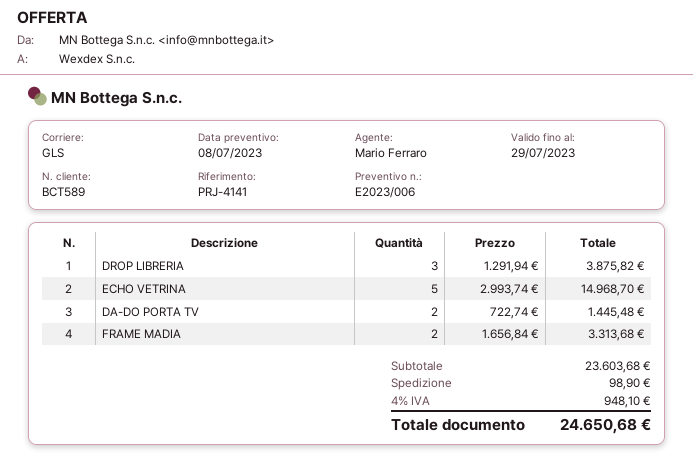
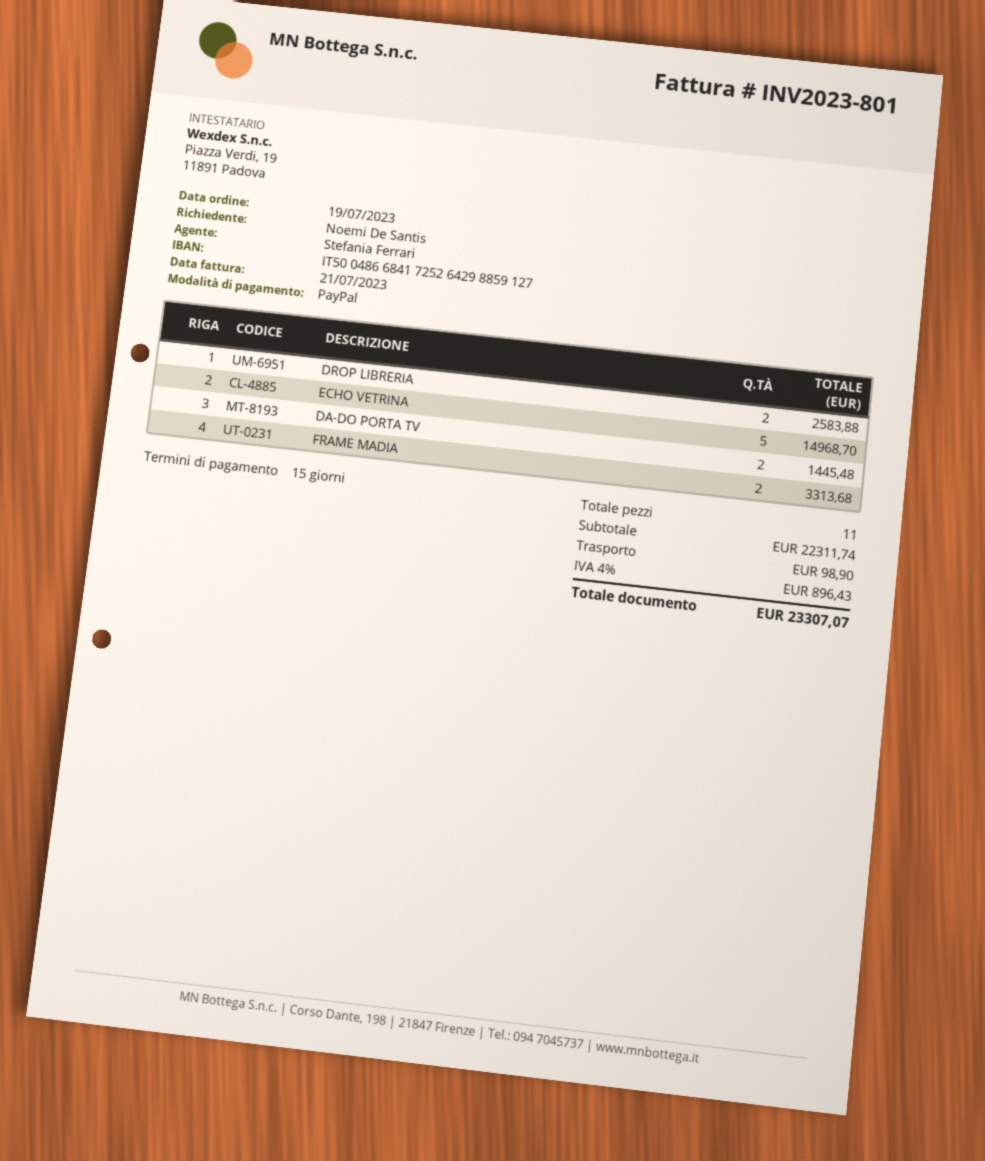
sales rep: Mario Ferraro -> Stefania Ferrari
DROP LIBRERIA: 3 for 3875.82 -> 2 for 2583.88
subtotal: 23603.68 -> 22311.74
tax: 4% = 948.10 -> 4% = 896.43
total: 24650.68 -> 23307.07

